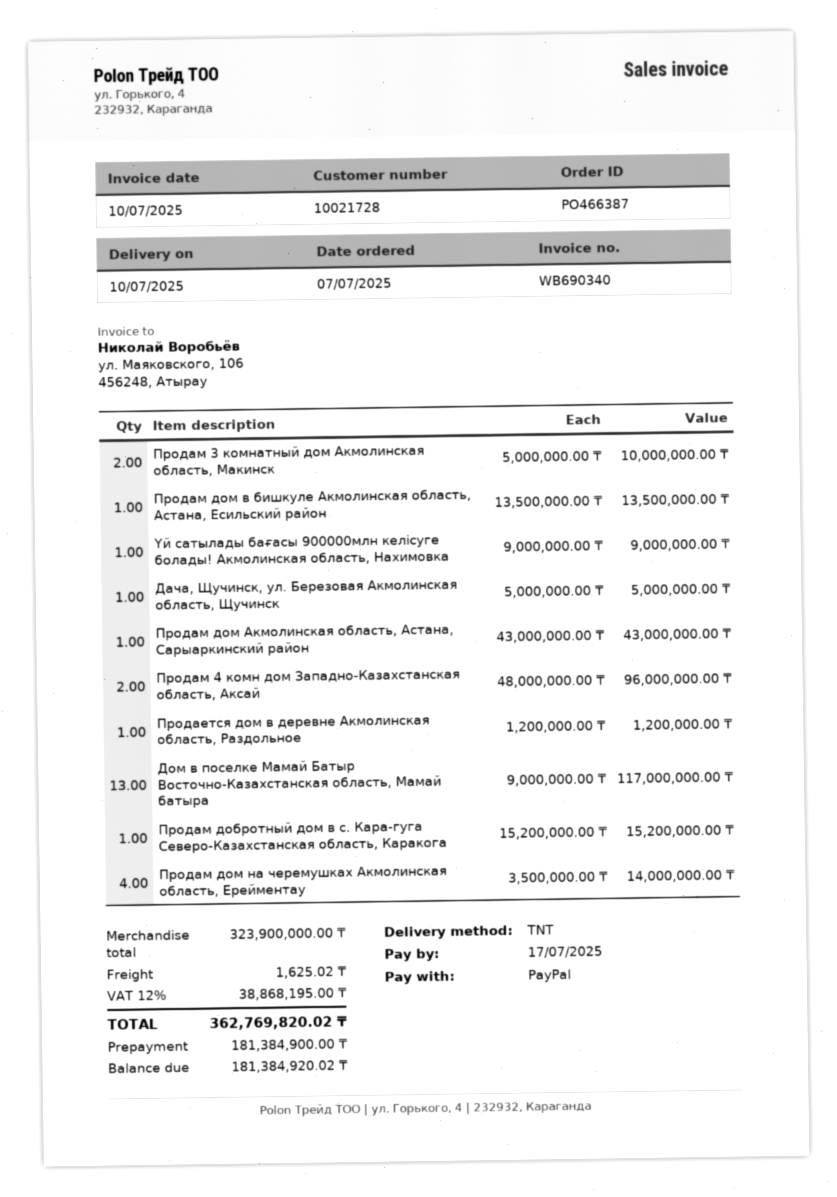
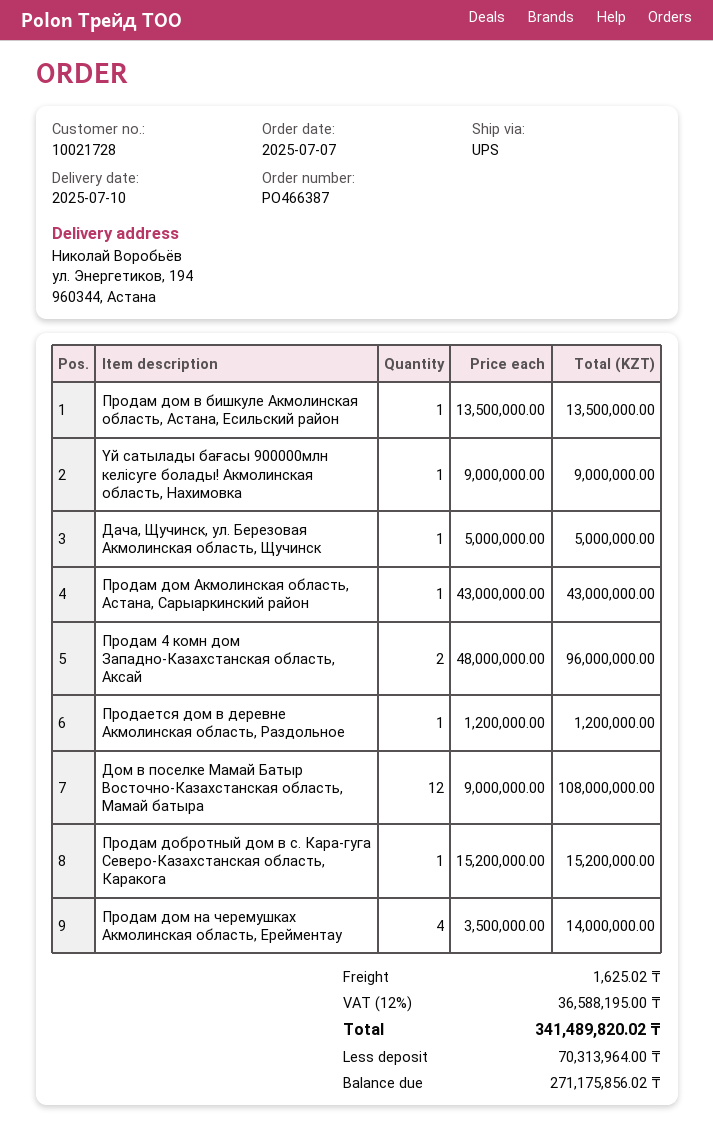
shipping method: TNT -> UPS
Продам 3 комнатный дом Акмолинская область, Макинск: 2 x 5000000.00 = 10000000.00 -> none
Дом в поселке Мамай Батыр Восточно-Казахстанская область, Мамай батыра: 13 x 9000000.00 = 117000000.00 -> 12 x 9000000.00 = 108000000.00
tax: 12% = 38868195.00 -> 12% = 36588195.00
total: 362769820.02 -> 341489820.02
deposit: 181384900.00 -> 70313964.00
balance: 181384920.02 -> 271175856.02

